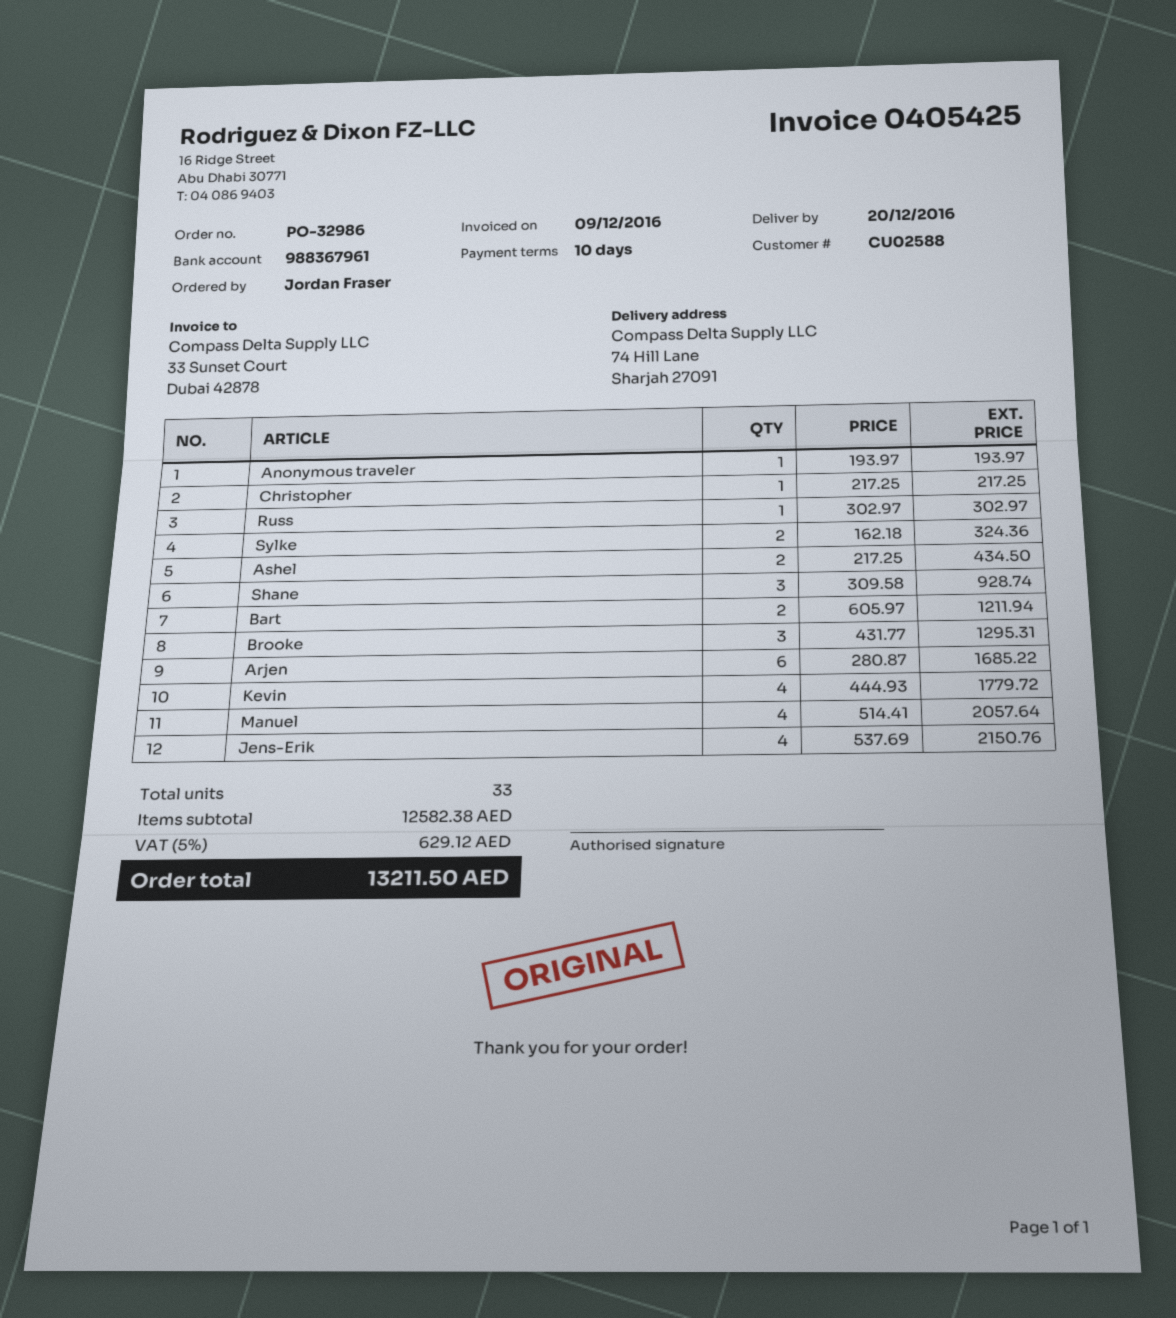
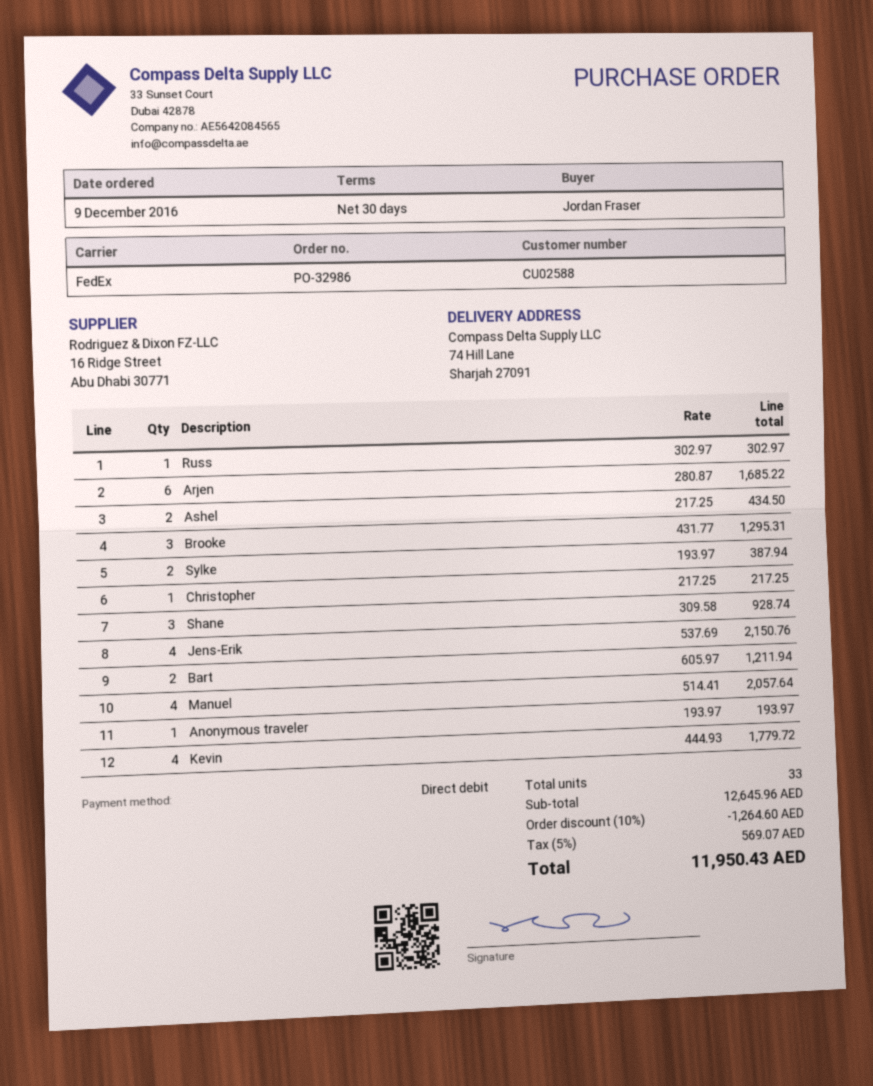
payment terms: 10 days -> 30 days
Sylke: 2 x 162.18 = 324.36 -> 2 x 193.97 = 387.94
subtotal: 12582.38 -> 12645.96
discount: none -> 10% = 1264.60
tax: 5% = 629.12 -> 5% = 569.07
total: 13211.50 -> 11950.43

